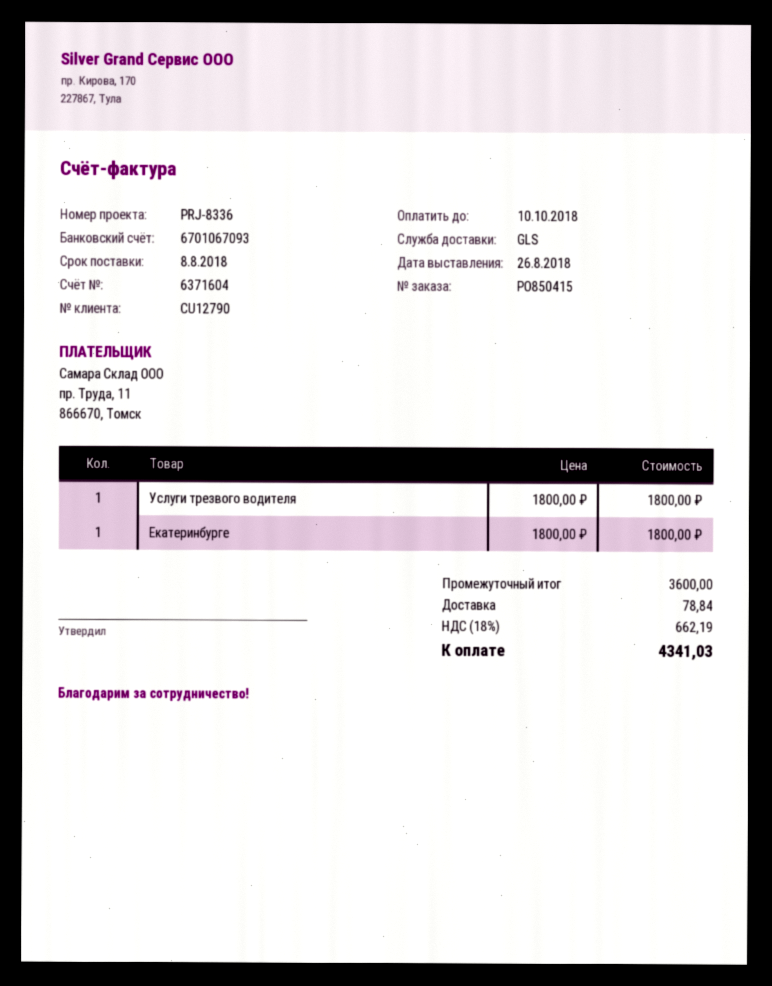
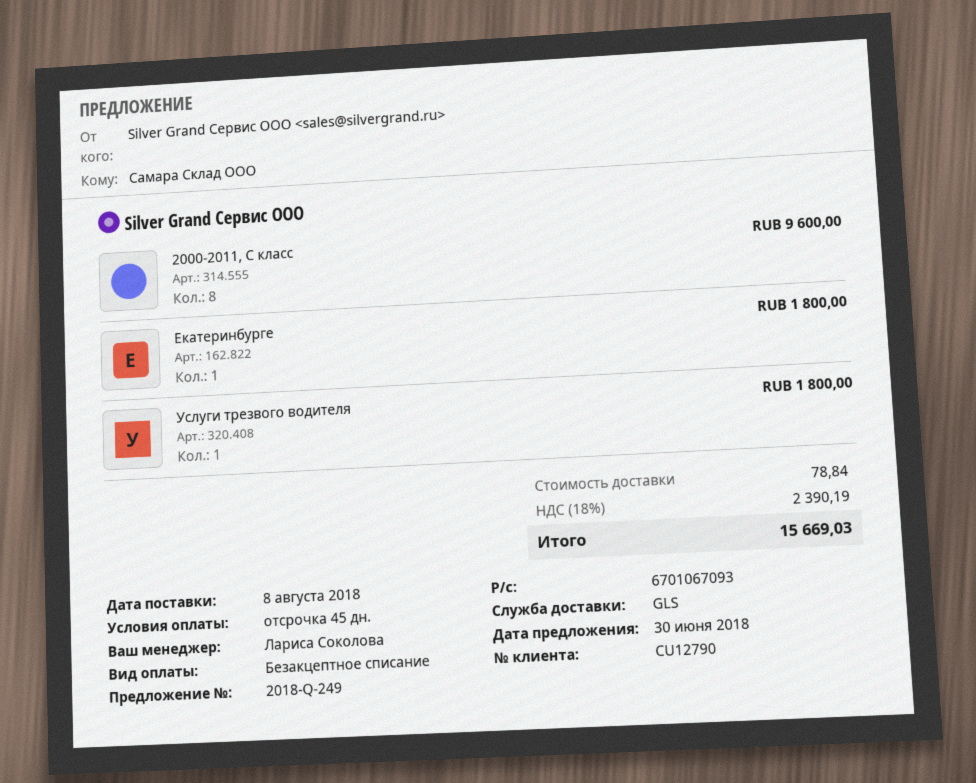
2000-2011, C класс: none -> 8 for 9600.00
tax: 18% = 662.19 -> 18% = 2390.19
total: 4341.03 -> 15669.03

